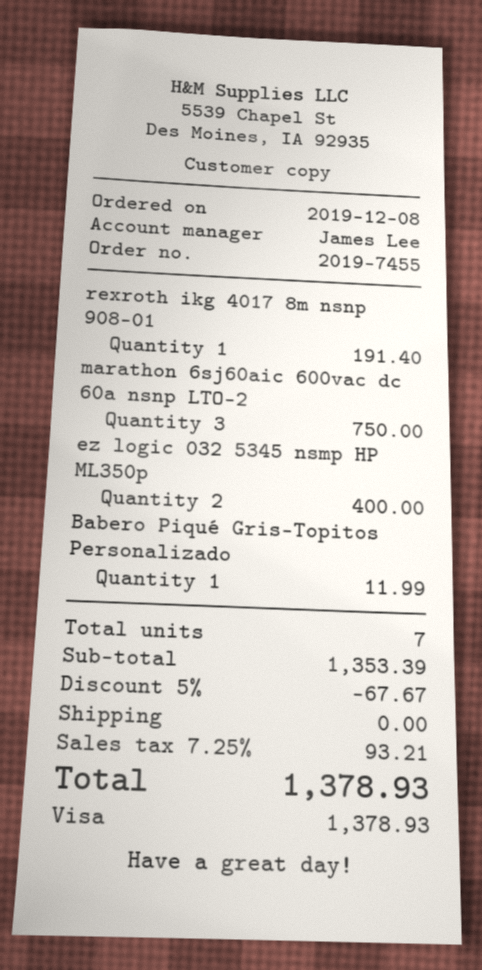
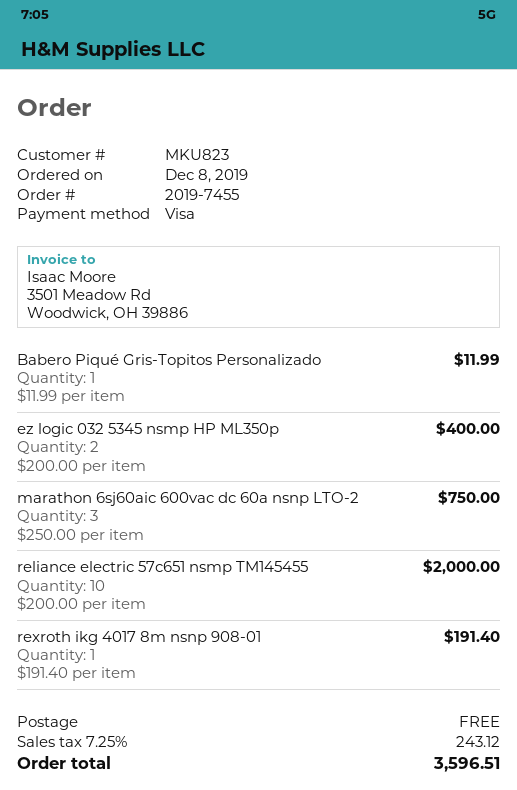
reliance electric 57c651 nsmp TM145455: none -> 10 for 2000.00
discount: 5% = 67.67 -> none
tax: 7.25% = 93.21 -> 7.25% = 243.12
total: 1378.93 -> 3596.51

